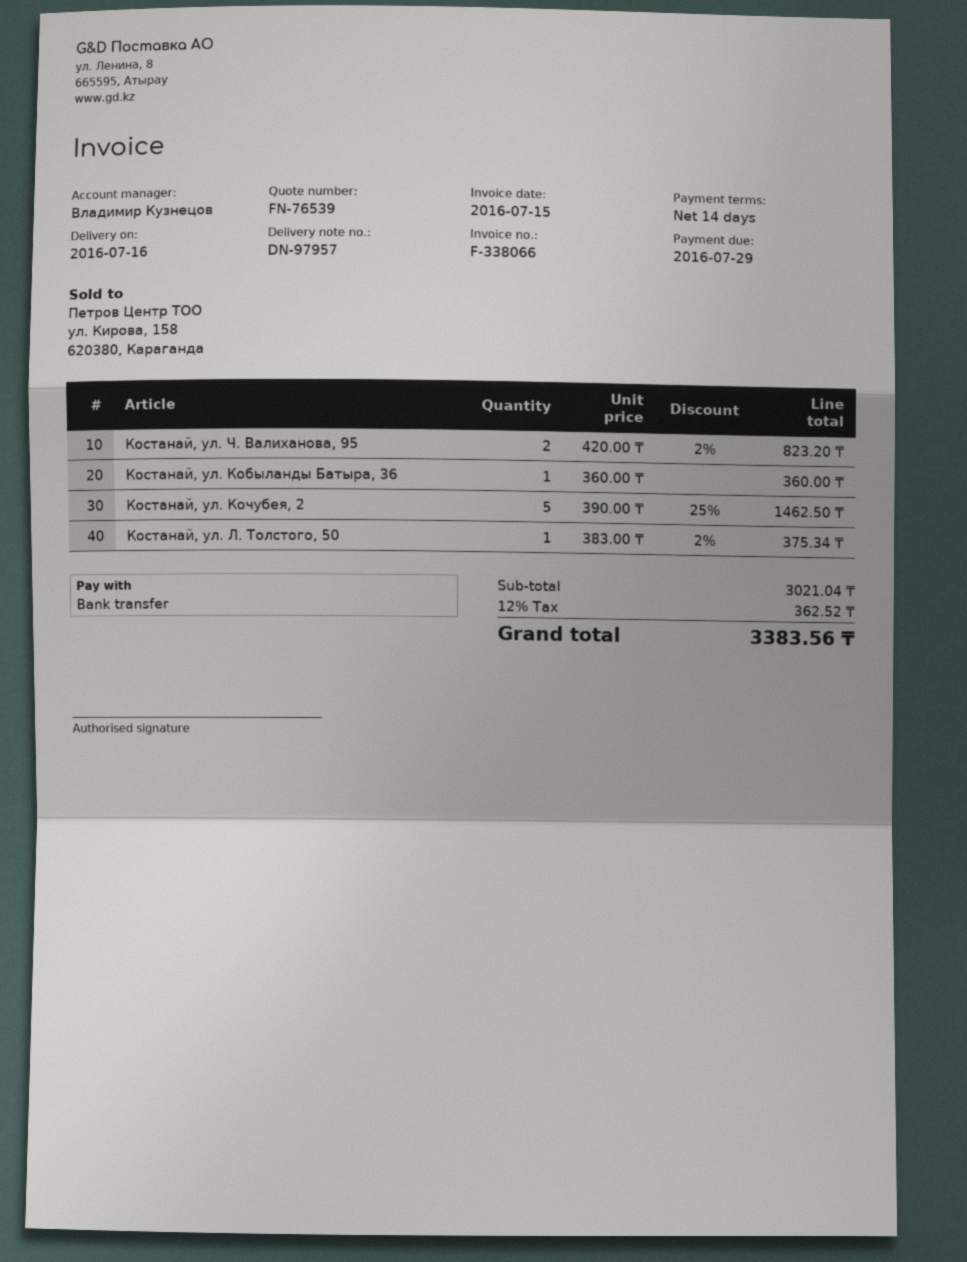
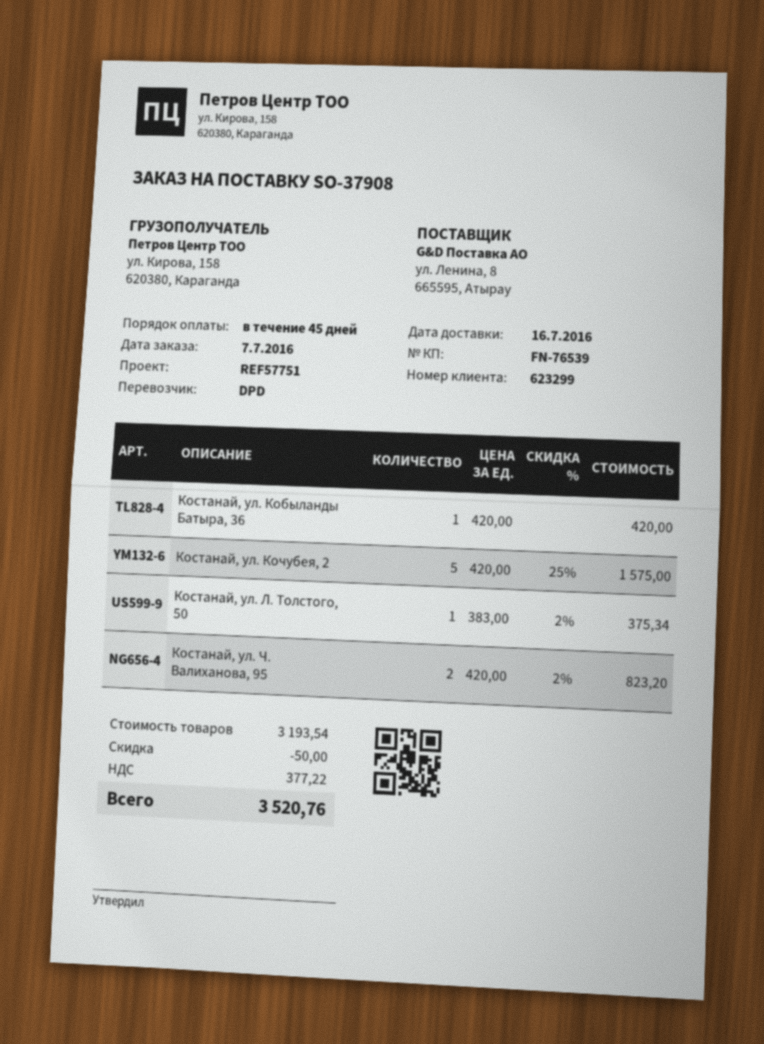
payment terms: 14 days -> 45 days
Костанай, ул. Кобыланды Батыра, 36: 1 x 360.00 = 360.00 -> 1 x 420.00 = 420.00
Костанай, ул. Кочубея, 2: 5 x 390.00 - 25% = 1462.50 -> 5 x 420.00 - 25% = 1575.00
subtotal: 3021.04 -> 3193.54
discount: none -> 50.00
tax: 362.52 -> 377.22
total: 3383.56 -> 3520.76

